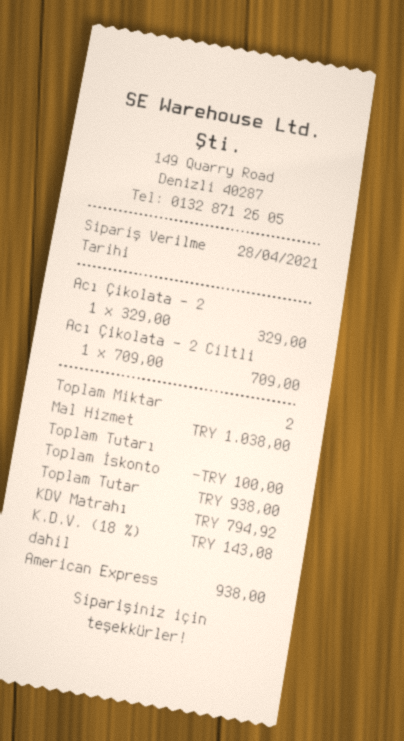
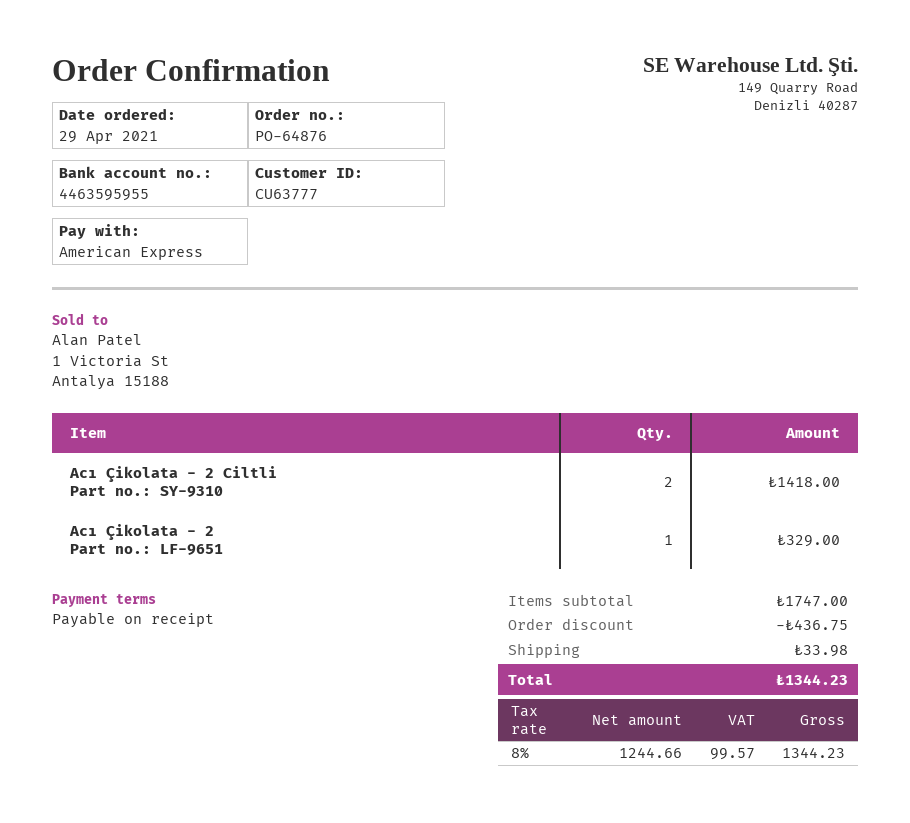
order date: 2021-04-28 -> 2021-04-29
Acı Çikolata - 2 Ciltli: 1 for 709.00 -> 2 for 1418.00
subtotal: 1038.00 -> 1747.00
discount: 100.00 -> 436.75
shipping: none -> 33.98
net: 794.92 -> 1244.66
tax: 18% = 143.08 -> 8% = 99.57
total: 938.00 -> 1344.23

